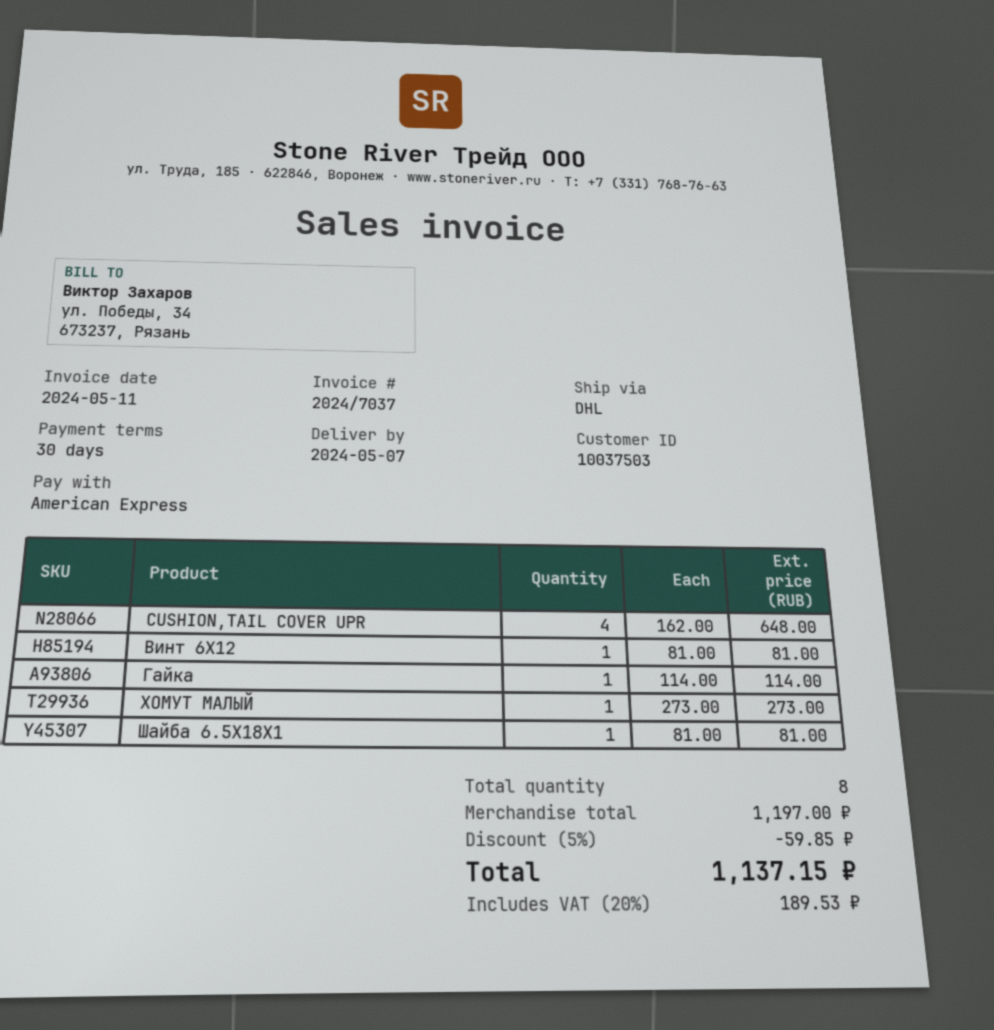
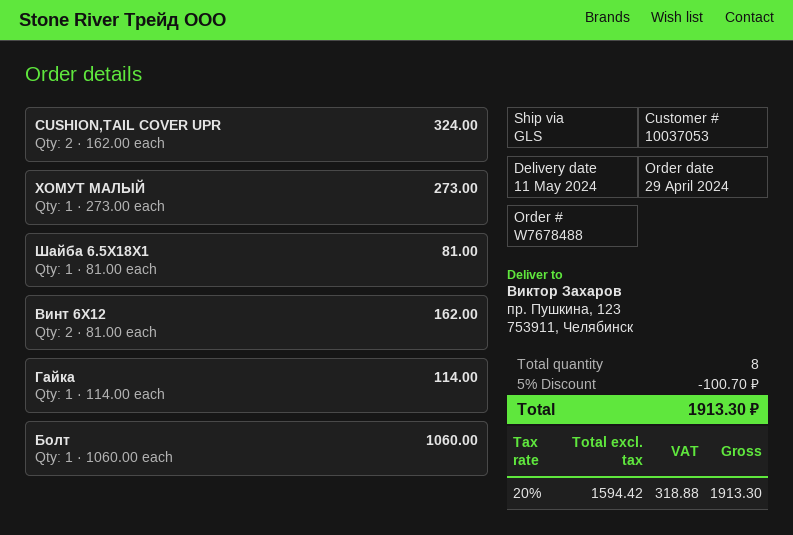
delivery date: 2024-05-07 -> 2024-05-11
customer number: 10037503 -> 10037053
shipping method: DHL -> GLS
CUSHION,TAIL COVER UPR: 4 x 162.00 = 648.00 -> 2 x 162.00 = 324.00
Винт 6X12: 1 x 81.00 = 81.00 -> 2 x 81.00 = 162.00
Болт: none -> 1 x 1060.00 = 1060.00
discount: 5% = 59.85 -> 5% = 100.70
tax: 20% = 189.53 -> 20% = 318.88
total: 1137.15 -> 1913.30

